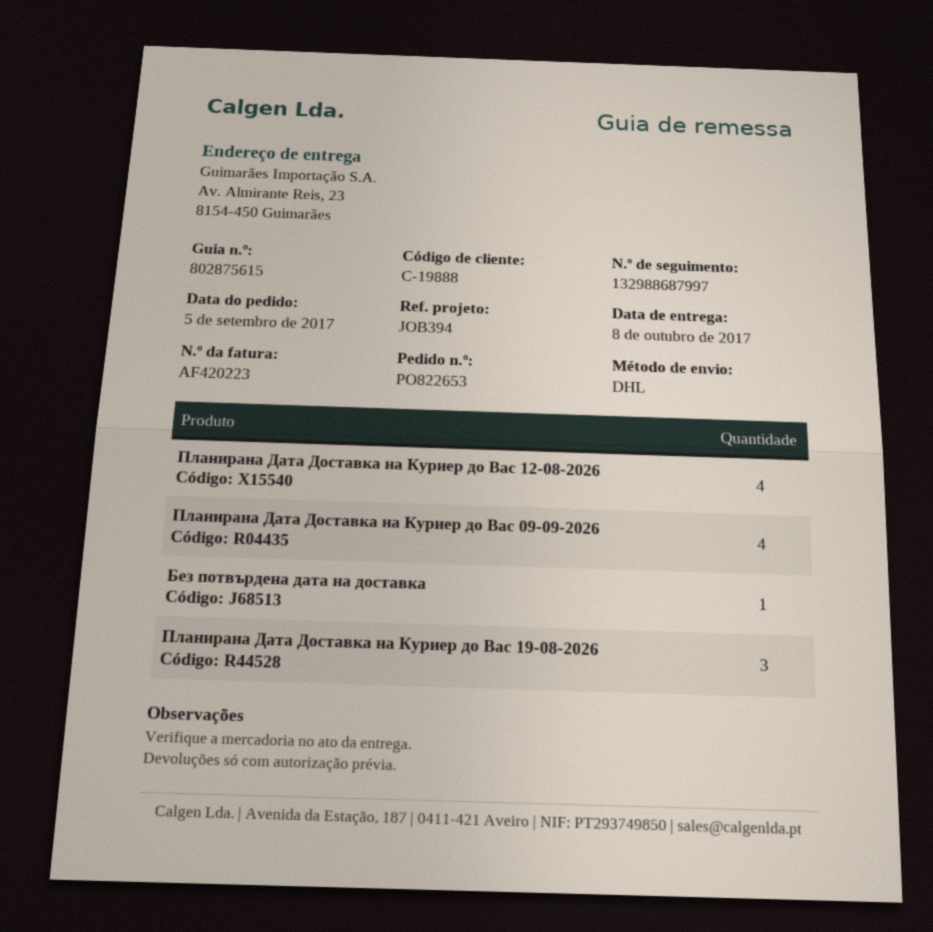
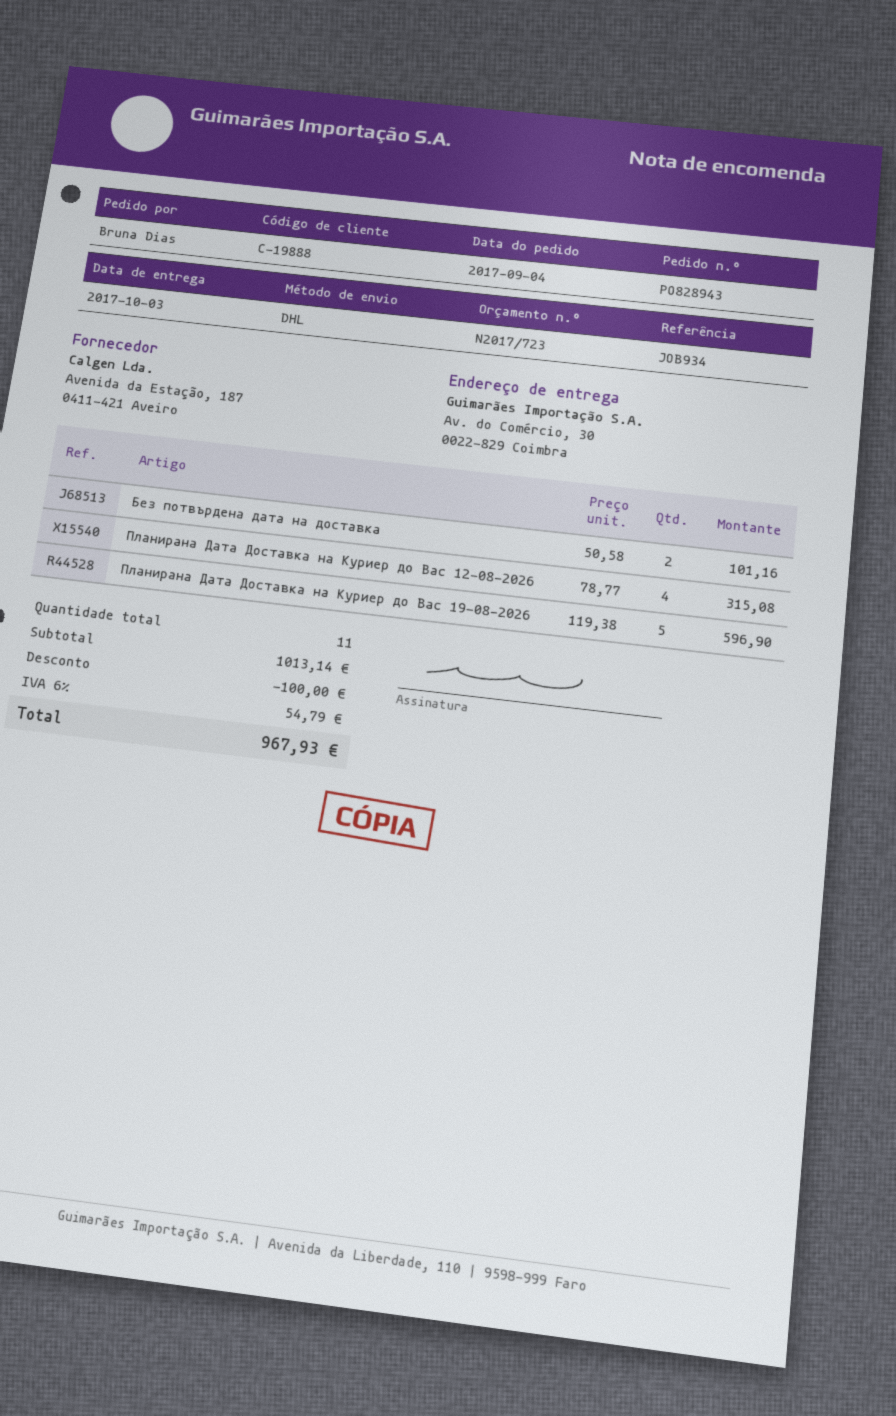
order number: PO822653 -> PO828943
order date: 2017-09-05 -> 2017-09-04
delivery date: 2017-10-08 -> 2017-10-03
reference: JOB394 -> JOB934
ship to: Av. Almirante Reis, 23, 8154-450 Guimarães -> Av. do Comércio, 30, 0022-829 Coimbra
Планирана Дата Доставка на Куриер до Вас 09-09-2026: 4 -> none
Без потвърдена дата на доставка: 1 -> 2
Планирана Дата Доставка на Куриер до Вас 19-08-2026: 3 -> 5

